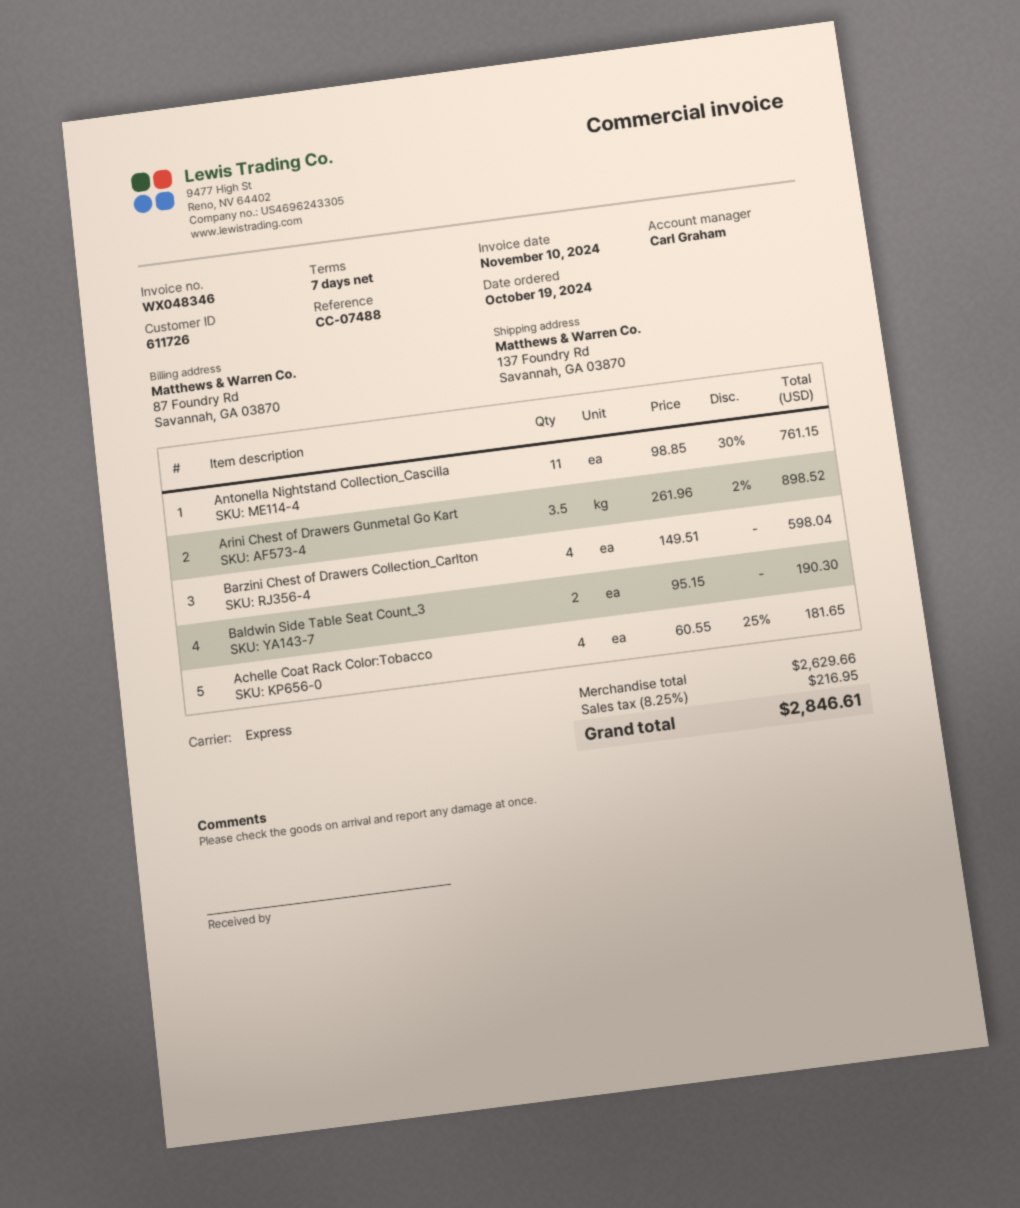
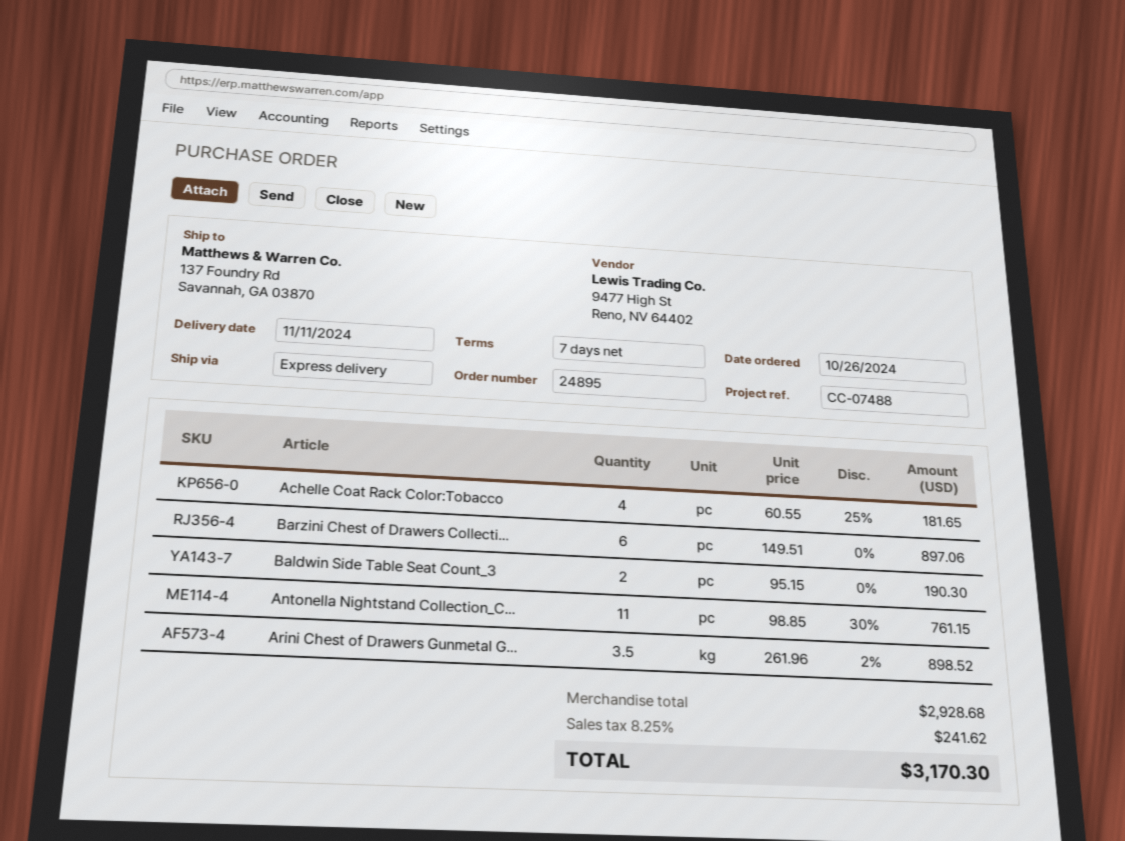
order date: 2024-10-19 -> 2024-10-26
Barzini Chest of Drawers Collection_Carlton: 4 x 149.51 = 598.04 -> 6 x 149.51 = 897.06
subtotal: 2629.66 -> 2928.68
tax: 8.25% = 216.95 -> 8.25% = 241.62
total: 2846.61 -> 3170.30

